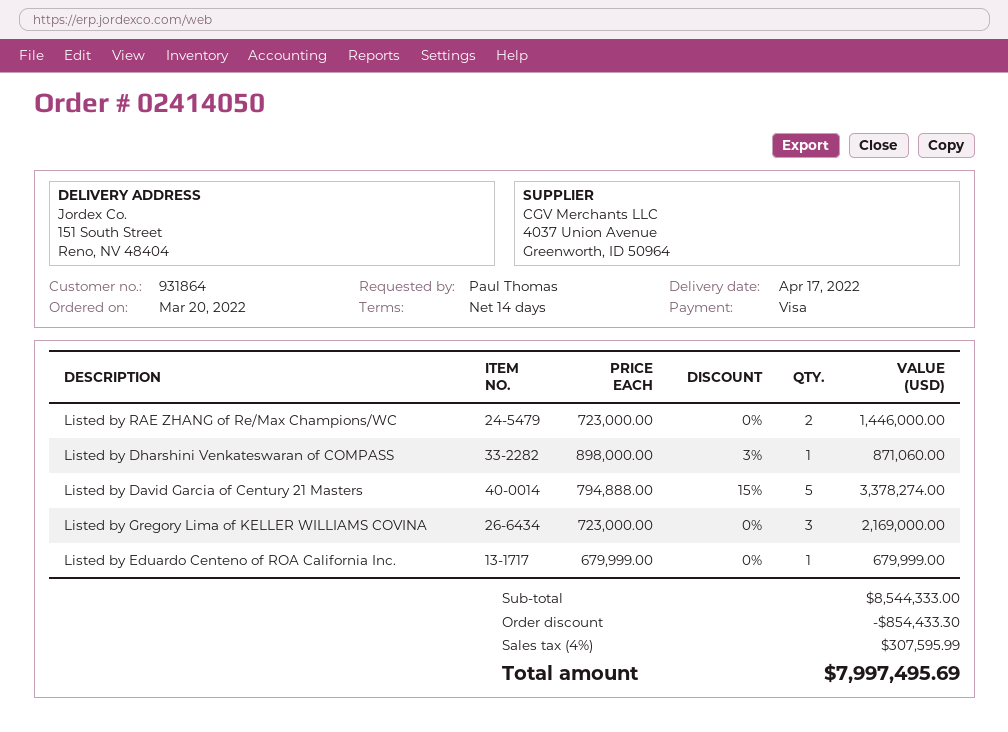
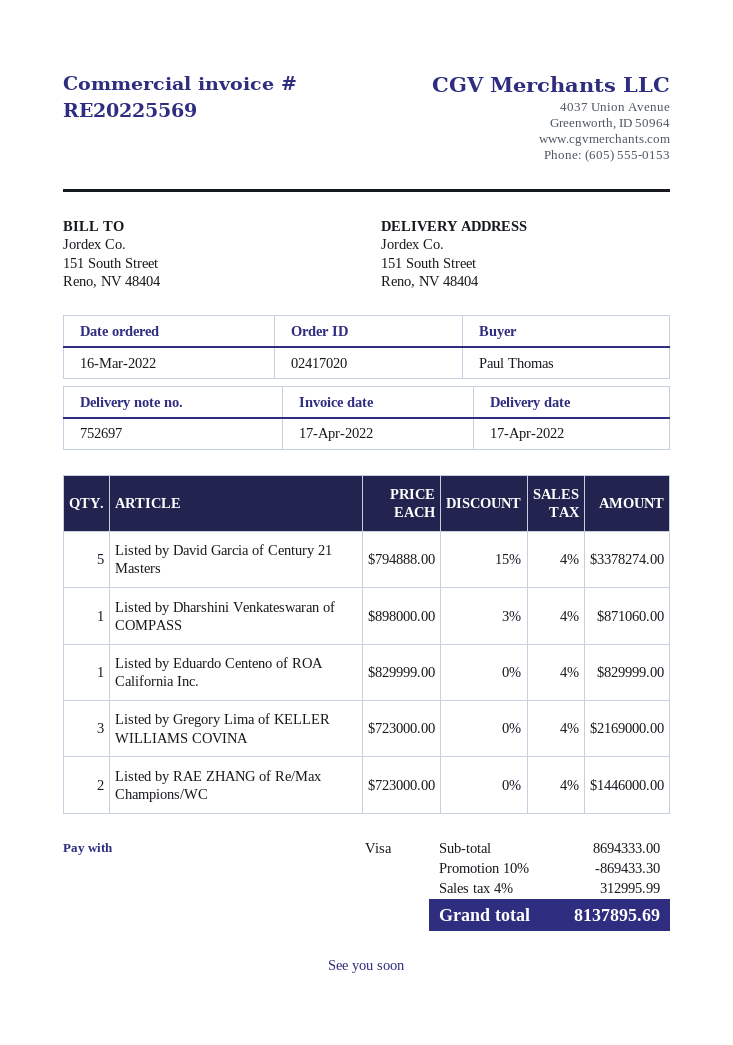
order number: 02414050 -> 02417020
order date: 2022-03-20 -> 2022-03-16
Listed by Eduardo Centeno of ROA California Inc.: 1 x 679999.00 = 679999.00 -> 1 x 829999.00 = 829999.00
subtotal: 8544333.00 -> 8694333.00
discount: 854433.30 -> 869433.30
tax: 4% = 307595.99 -> 4% = 312995.99
total: 7997495.69 -> 8137895.69

